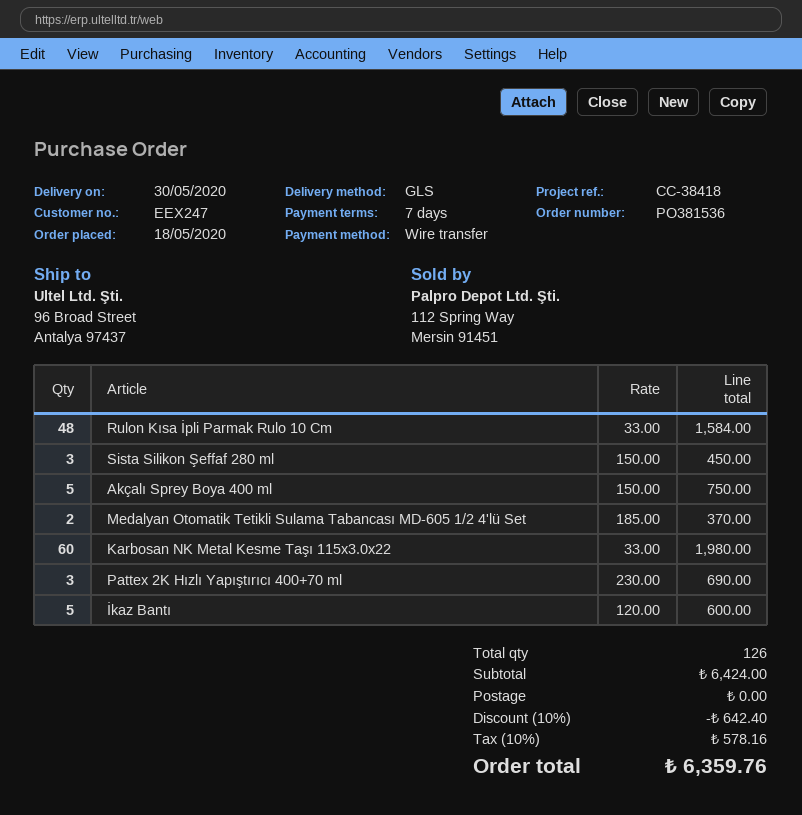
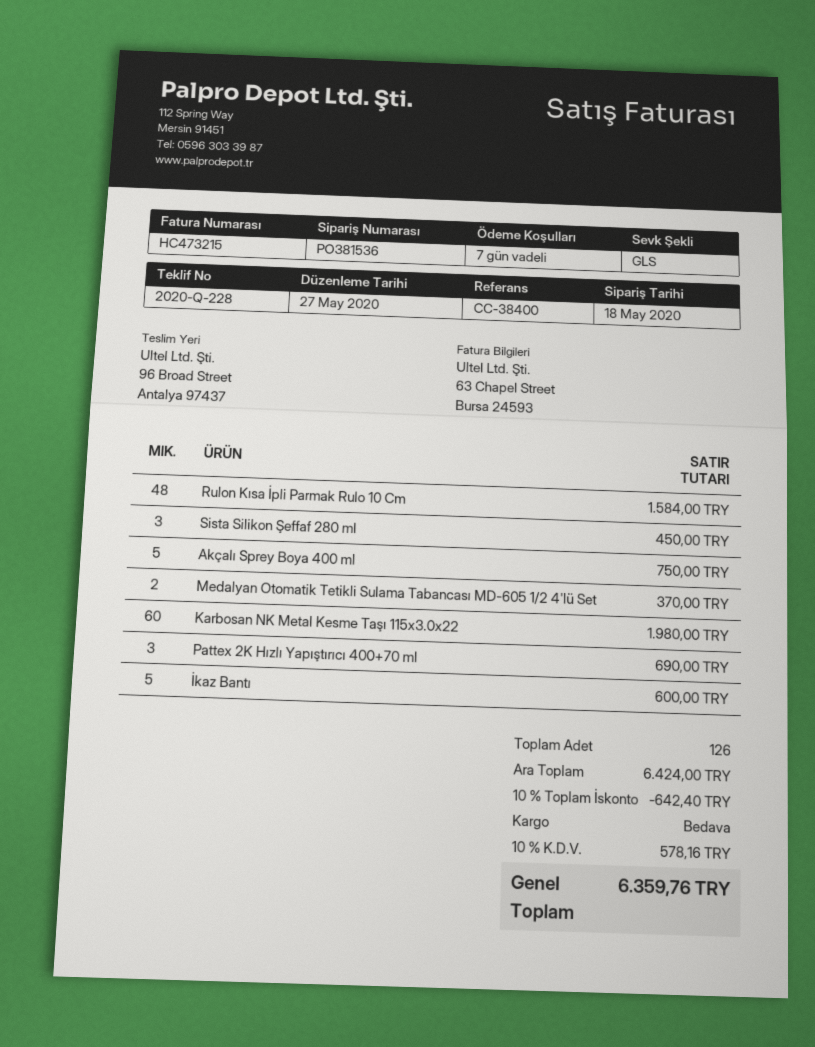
reference: CC-38418 -> CC-38400

